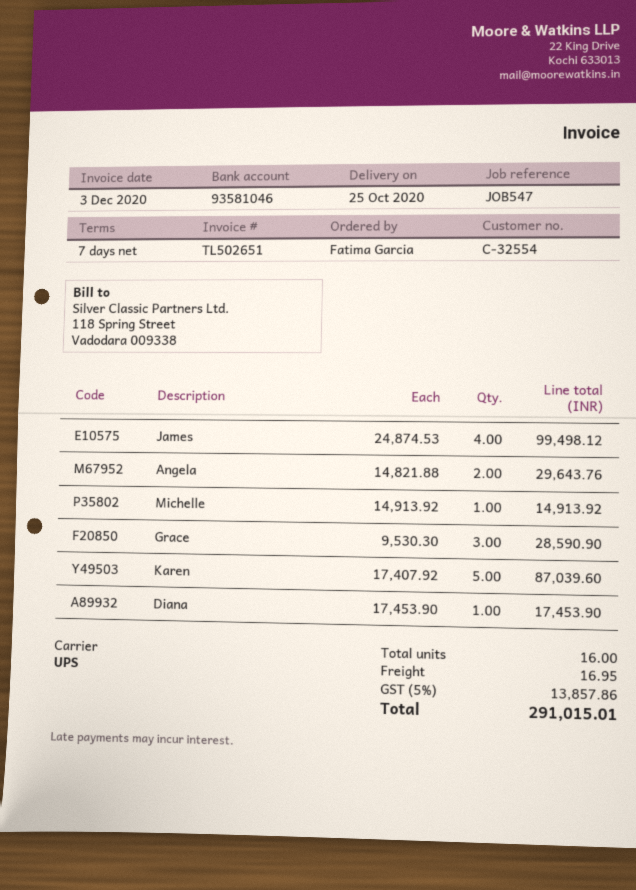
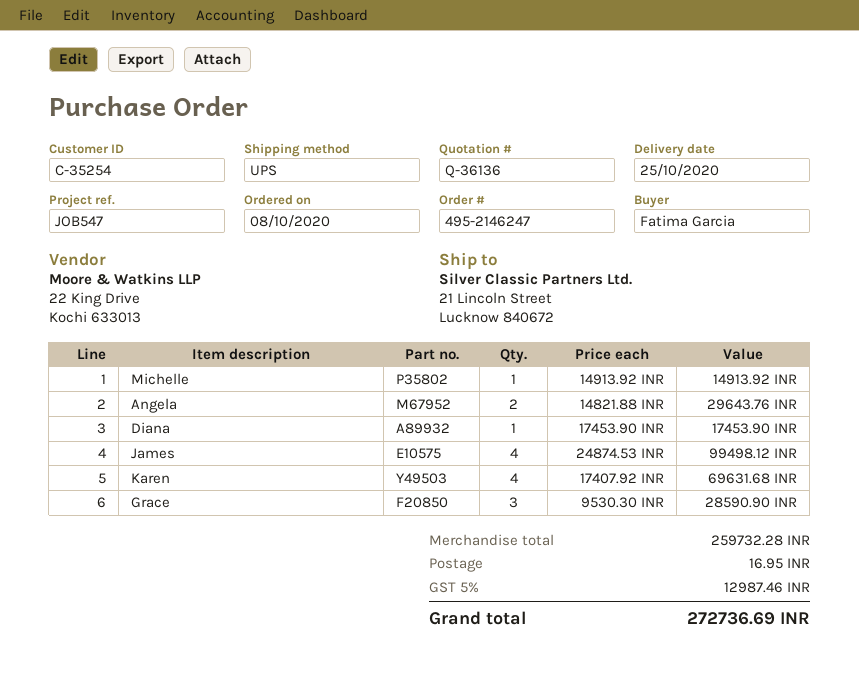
customer number: C-32554 -> C-35254
Karen: 5 x 17407.92 = 87039.60 -> 4 x 17407.92 = 69631.68
tax: 5% = 13857.86 -> 5% = 12987.46
total: 291015.01 -> 272736.69

